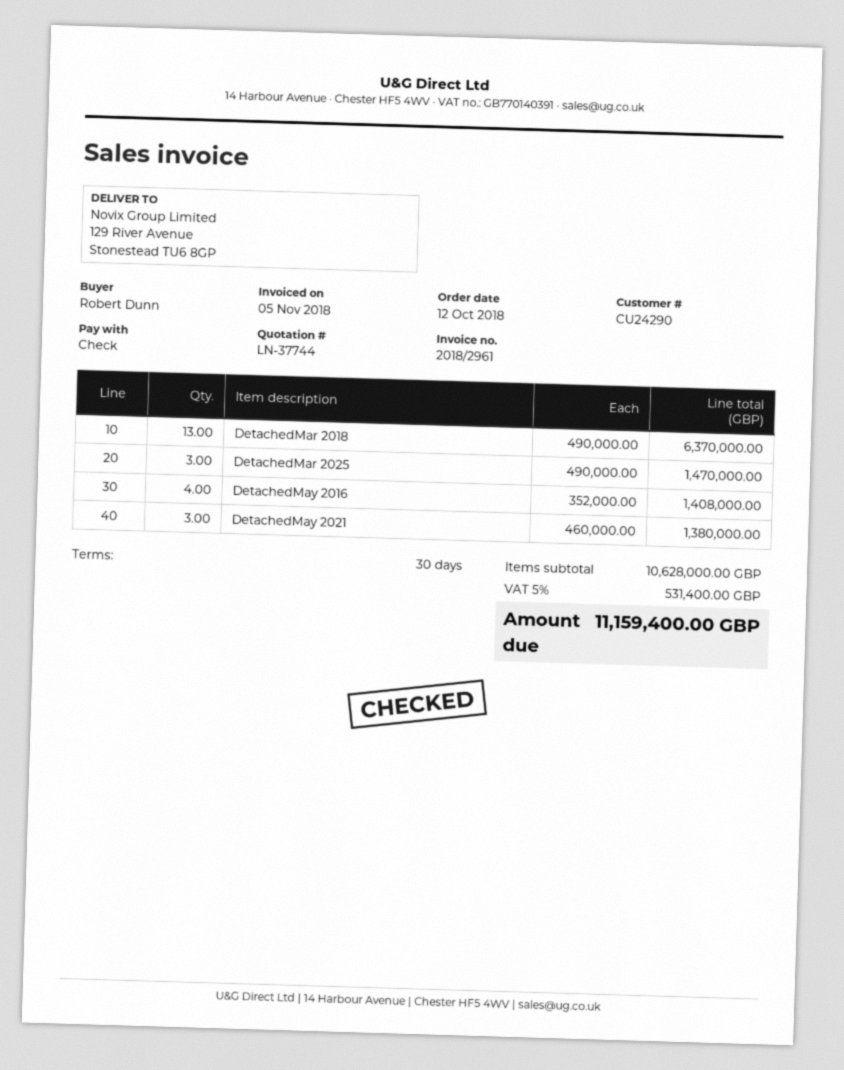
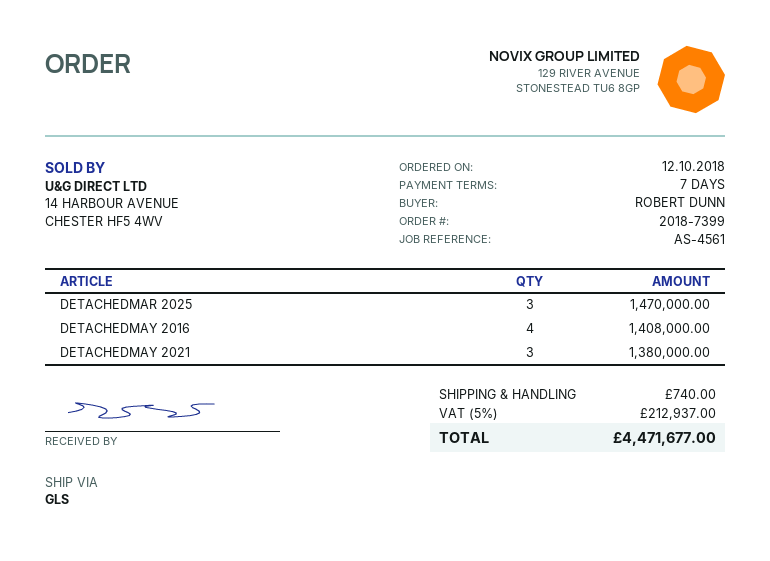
payment terms: 30 days -> 7 days
DetachedMar 2018: 13 for 6370000.00 -> none
shipping: none -> 740.00
tax: 5% = 531400.00 -> 5% = 212937.00
total: 11159400.00 -> 4471677.00

